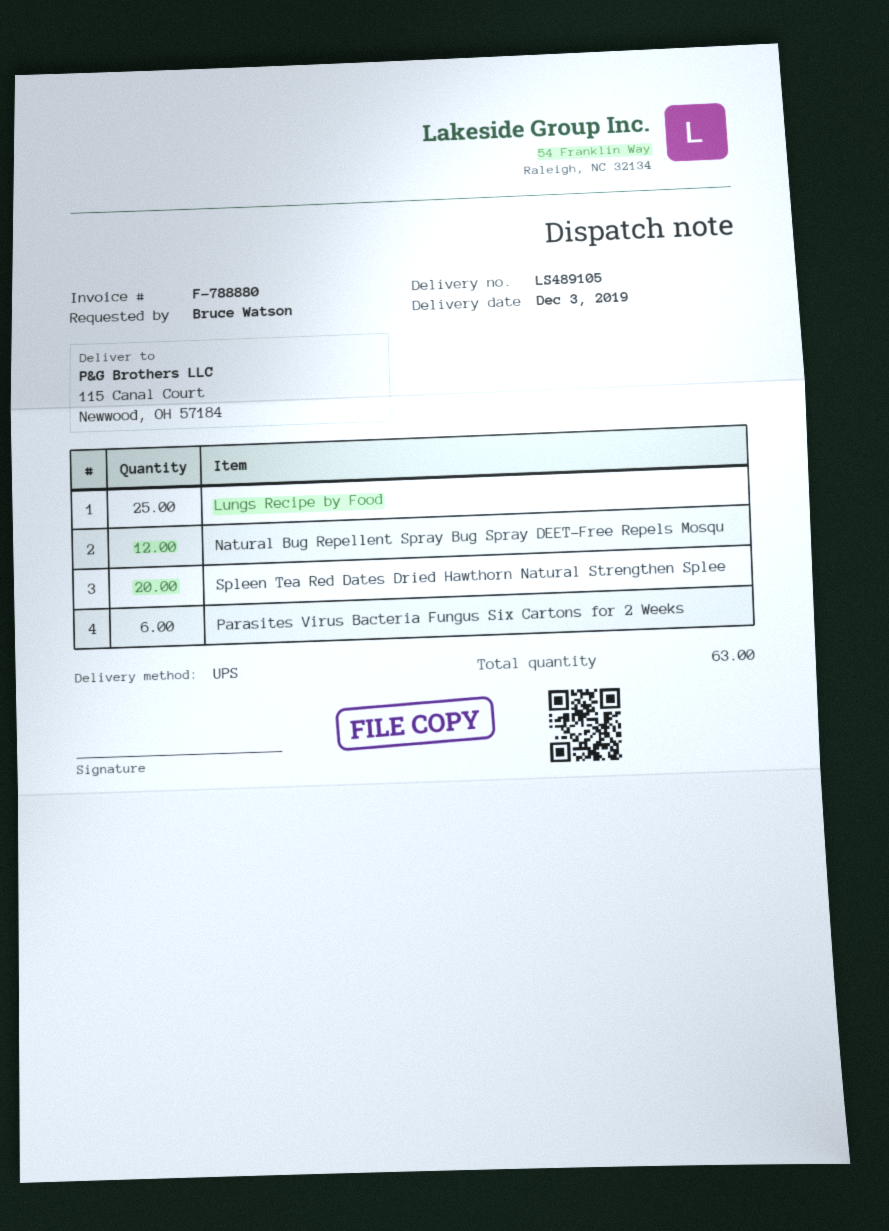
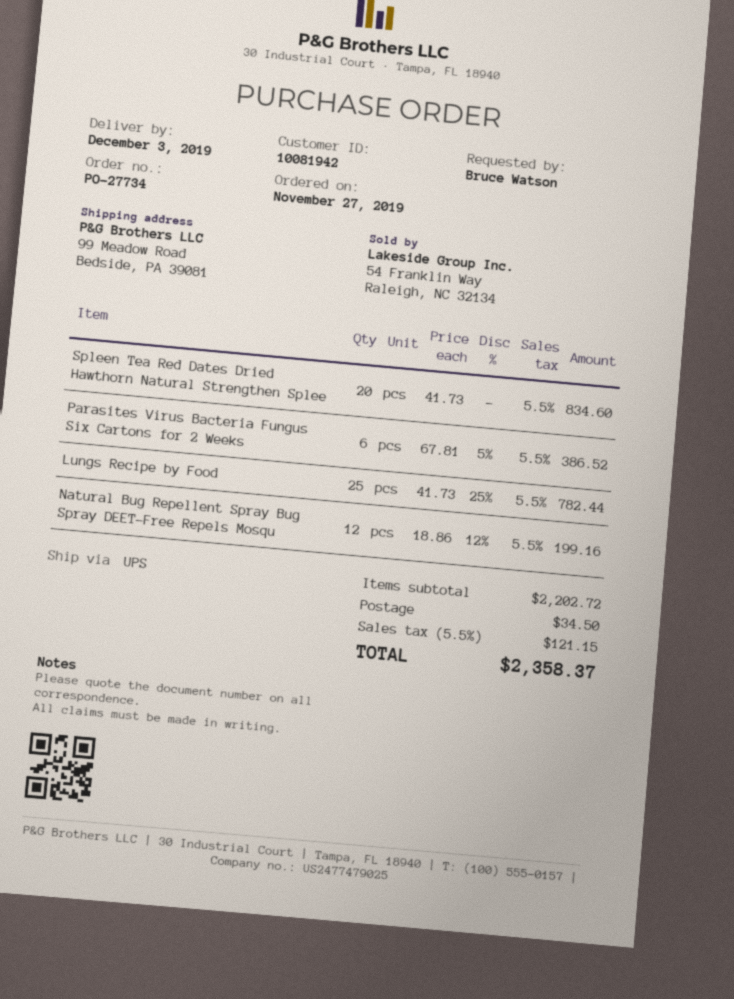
ship to: 115 Canal Court, Newwood, OH 57184 -> 99 Meadow Road, Bedside, PA 39081

